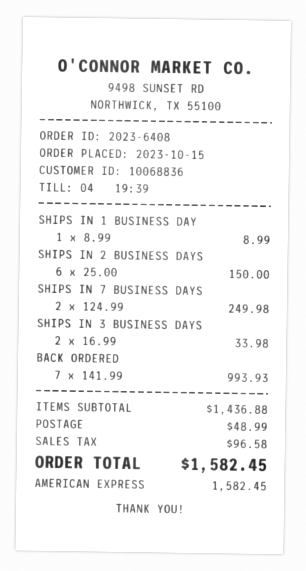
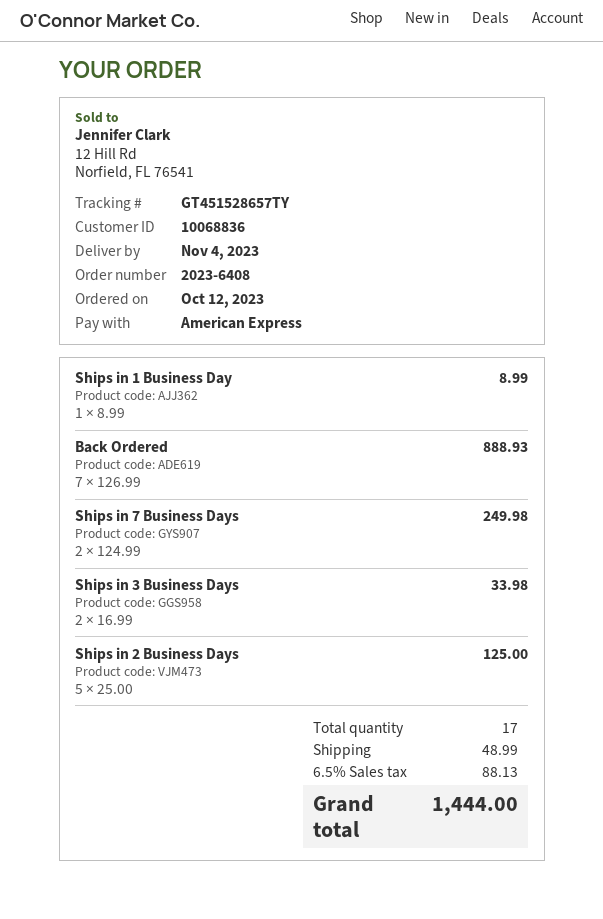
order date: 2023-10-15 -> 2023-10-12
SHIPS IN 2 BUSINESS DAYS: 6 x 25.00 = 150.00 -> 5 x 25.00 = 125.00
BACK ORDERED: 7 x 141.99 = 993.93 -> 7 x 126.99 = 888.93
tax: 96.58 -> 88.13
total: 1582.45 -> 1444.00

